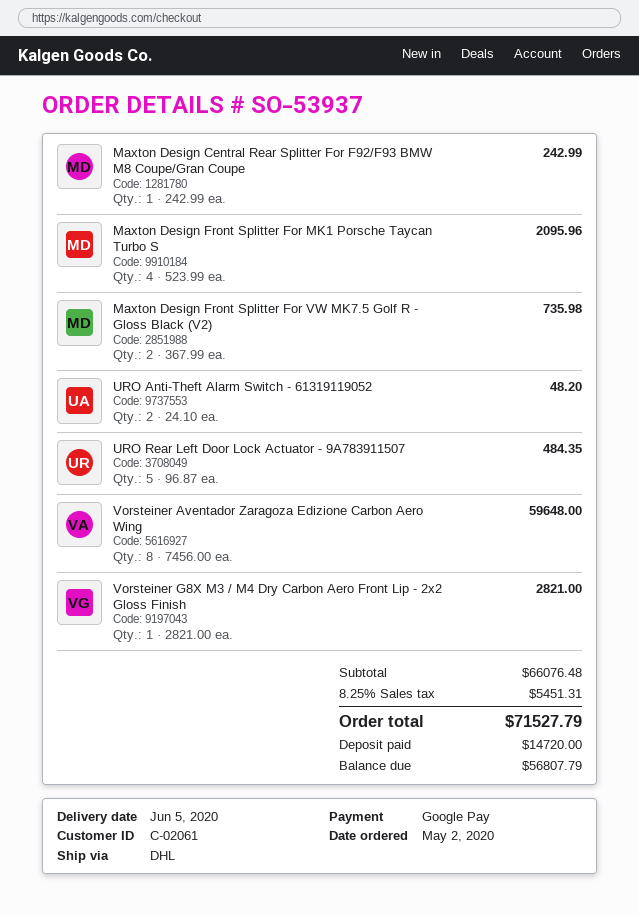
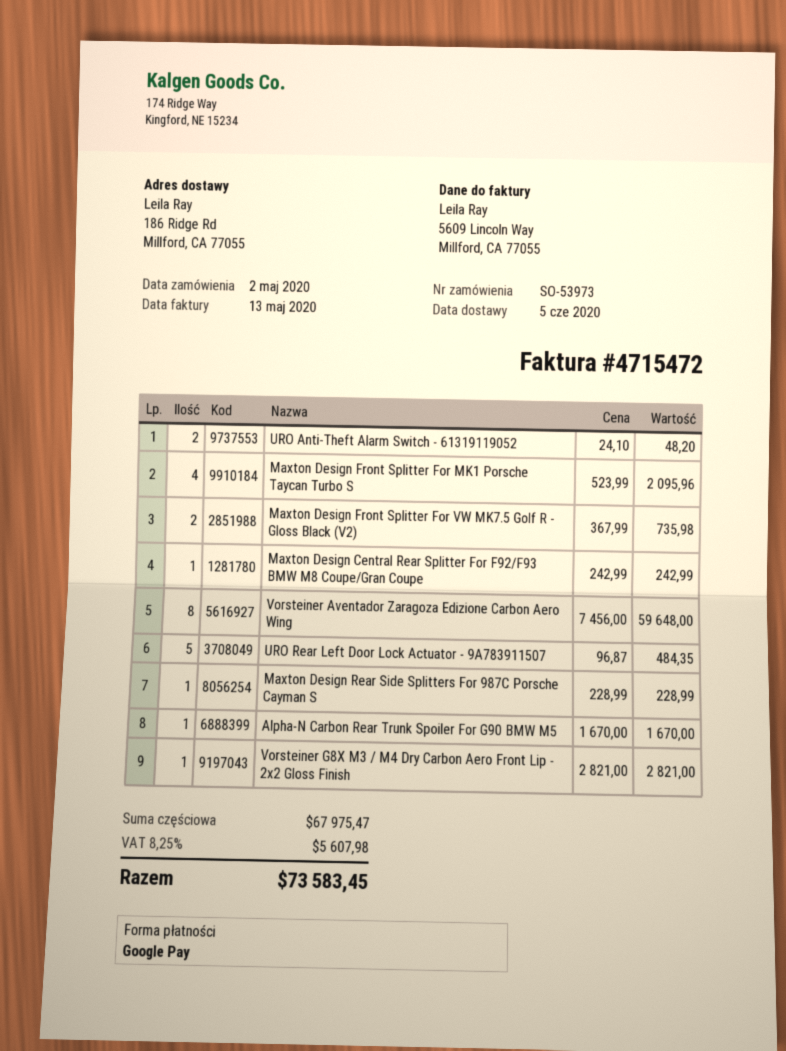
order number: SO-53937 -> SO-53973
Maxton Design Rear Side Splitters For 987C Porsche Cayman S: none -> 1 x 228.99 = 228.99
Alpha-N Carbon Rear Trunk Spoiler For G90 BMW M5: none -> 1 x 1670.00 = 1670.00
subtotal: 66076.48 -> 67975.47
tax: 8.25% = 5451.31 -> 8.25% = 5607.98
total: 71527.79 -> 73583.45

